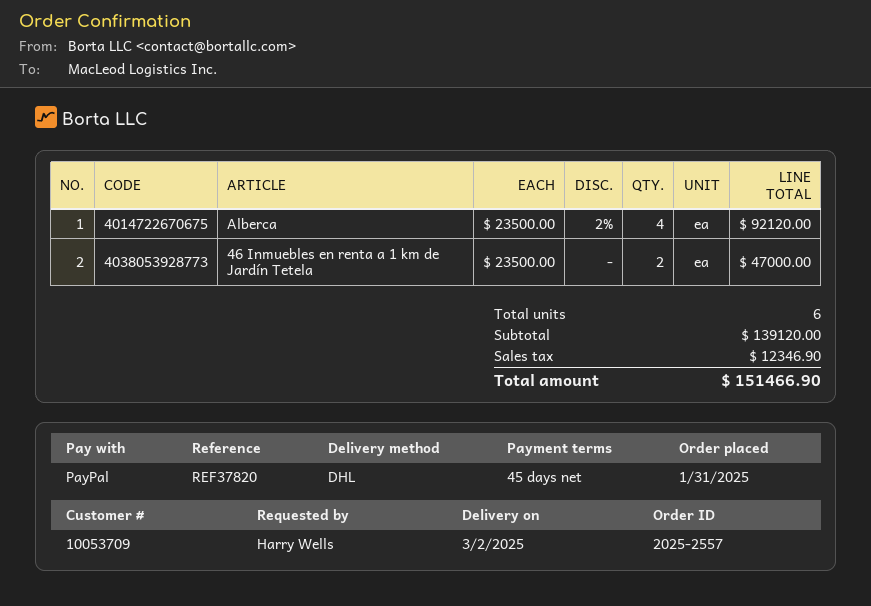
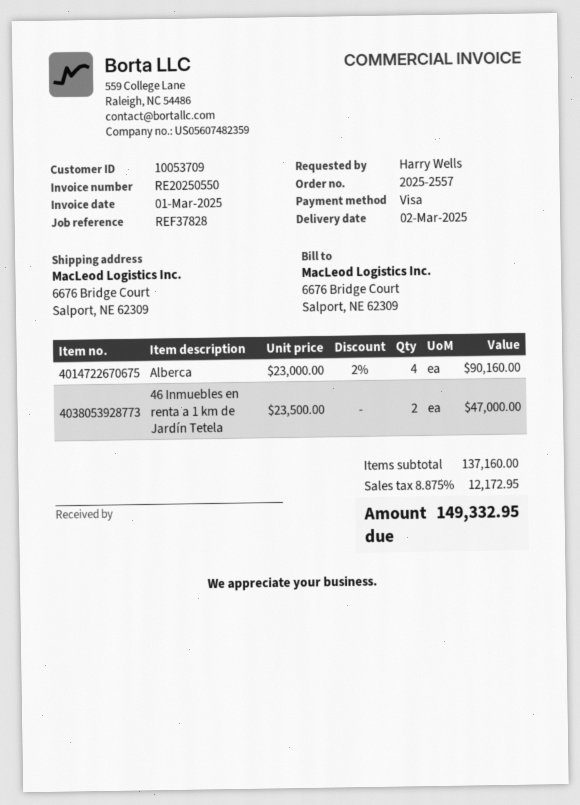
reference: REF37820 -> REF37828
payment method: PayPal -> Visa
Alberca: 4 x 23500.00 - 2% = 92120.00 -> 4 x 23000.00 - 2% = 90160.00
subtotal: 139120.00 -> 137160.00
tax: 12346.90 -> 12172.95
total: 151466.90 -> 149332.95

